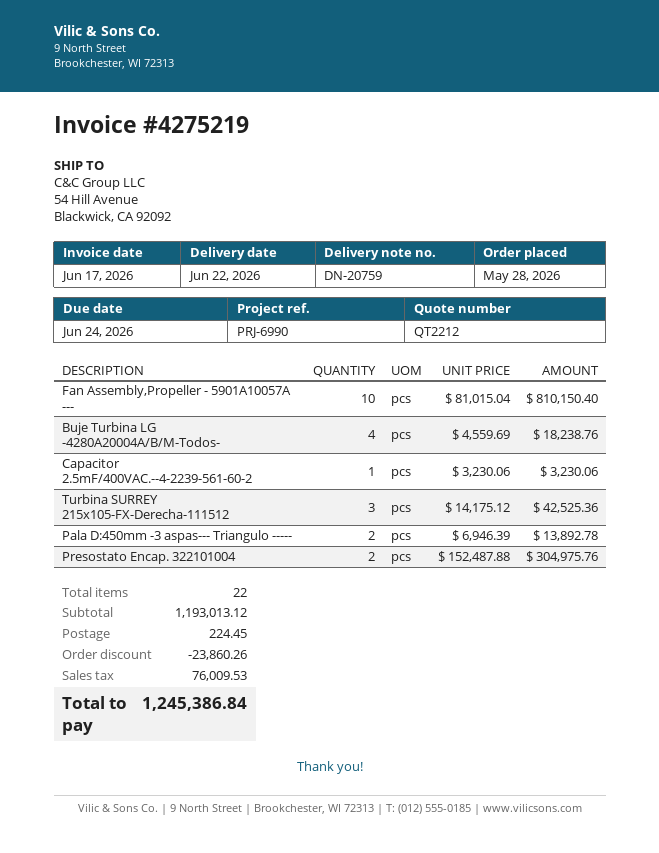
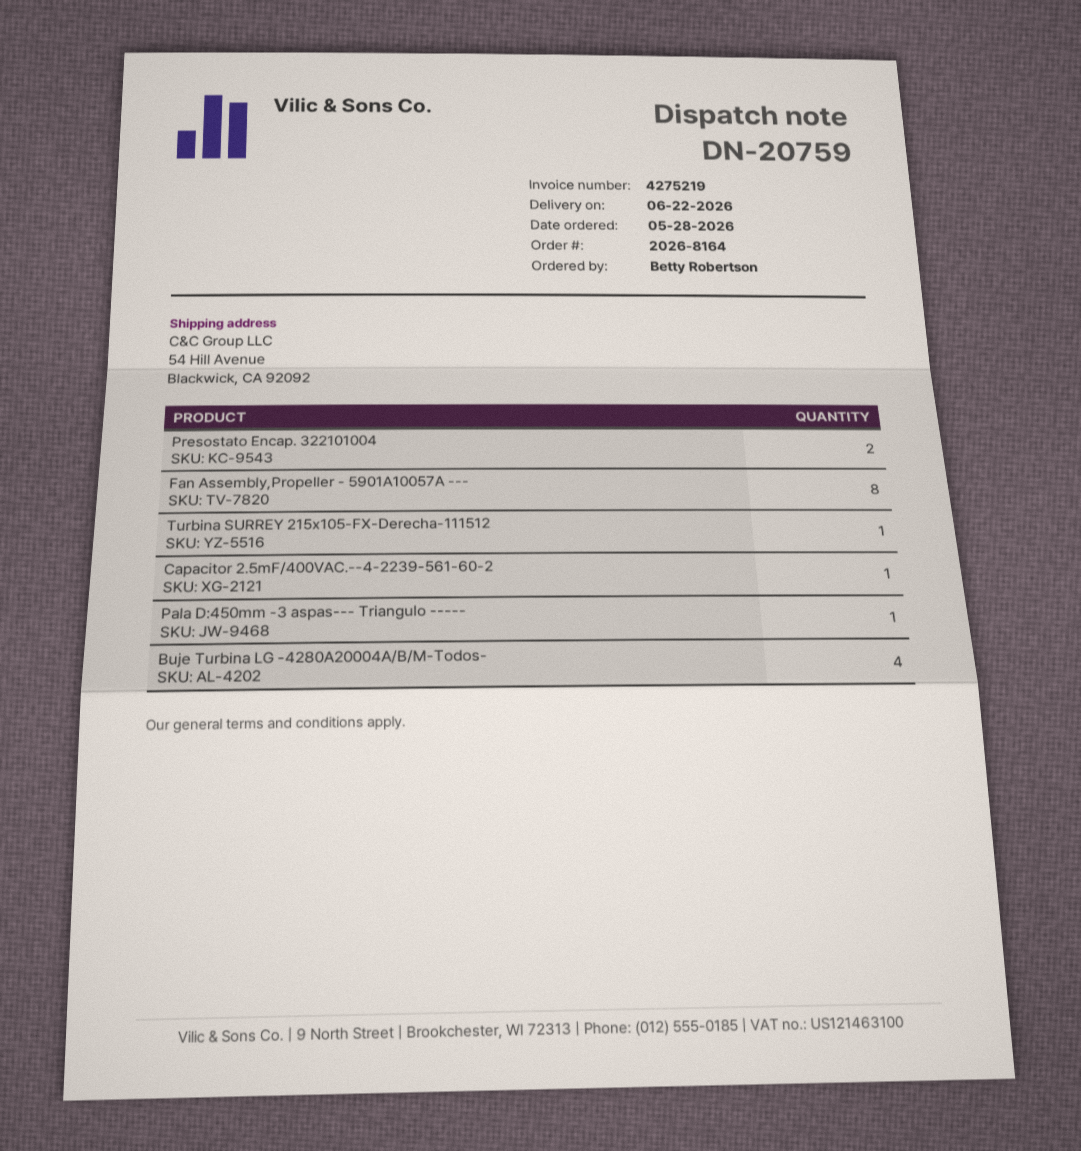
Fan Assembly,Propeller - 5901A10057A ---: 10 -> 8
Turbina SURREY 215x105-FX-Derecha-111512: 3 -> 1
Pala D:450mm -3 aspas--- Triangulo -----: 2 -> 1

